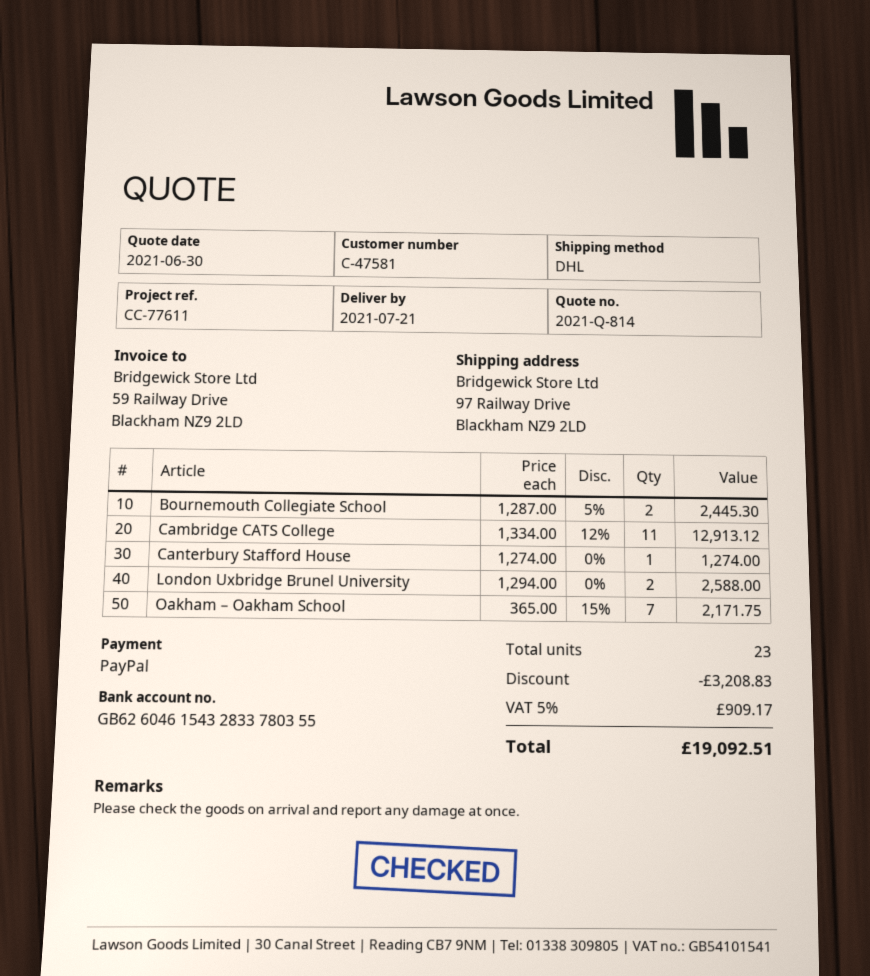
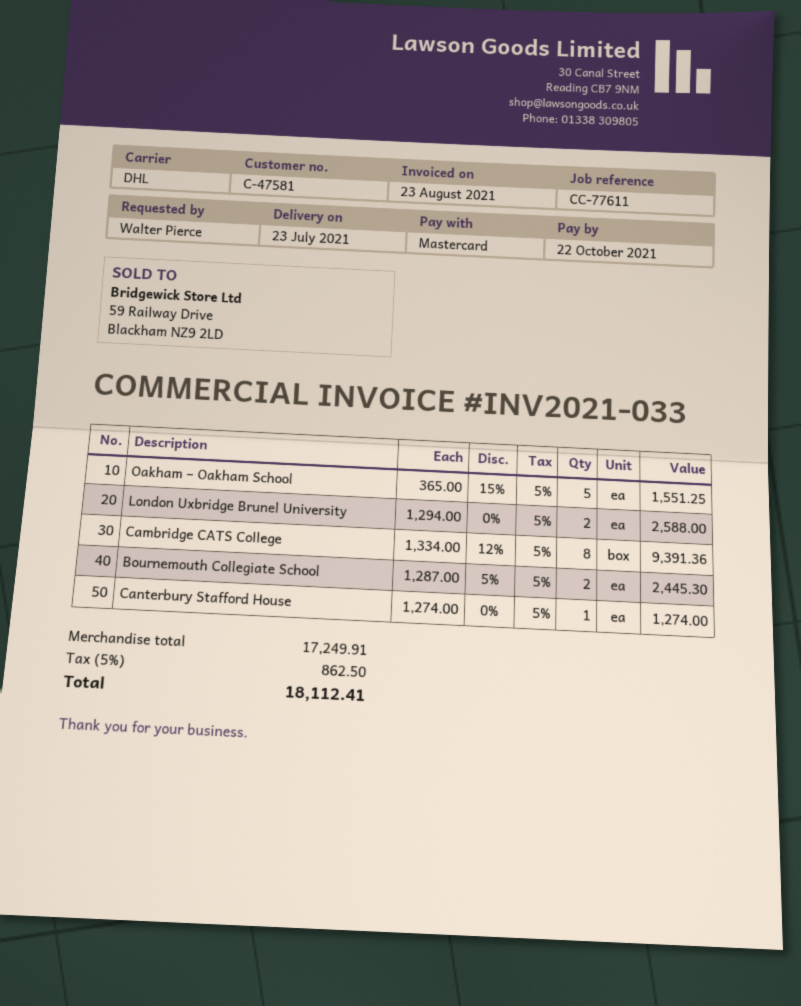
delivery date: 2021-07-21 -> 2021-07-23
payment method: PayPal -> Mastercard
Cambridge CATS College: 11 x 1334.00 - 12% = 12913.12 -> 8 x 1334.00 - 12% = 9391.36
Oakham – Oakham School: 7 x 365.00 - 15% = 2171.75 -> 5 x 365.00 - 15% = 1551.25
discount: 3208.83 -> none
tax: 5% = 909.17 -> 5% = 862.50
total: 19092.51 -> 18112.41

